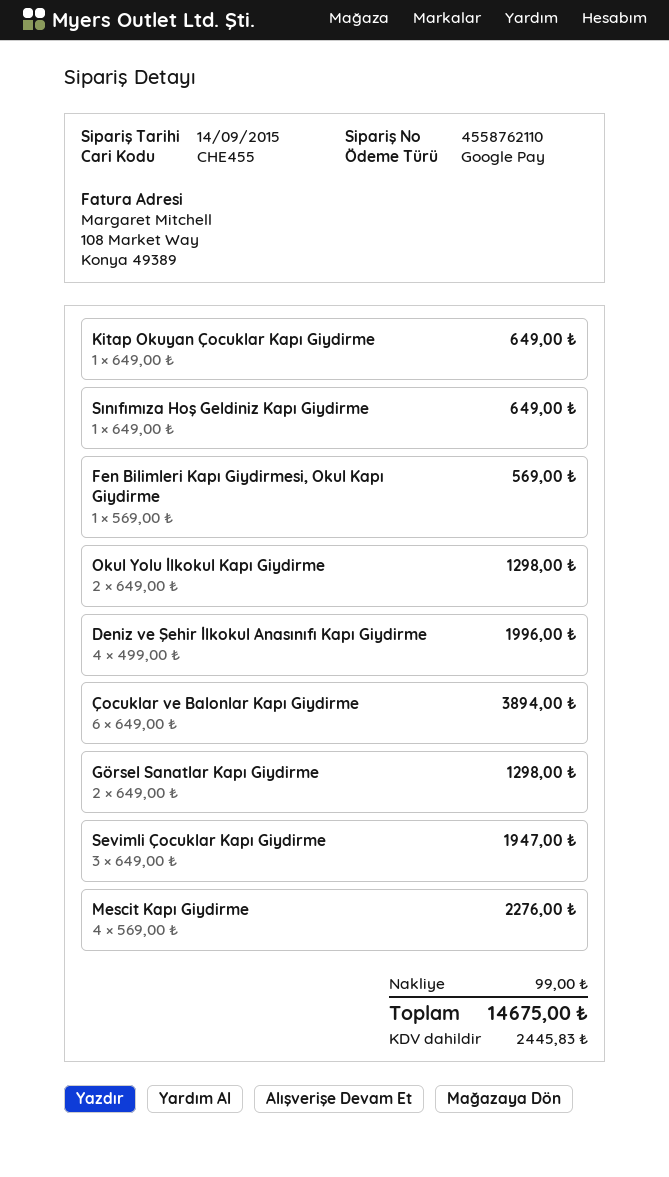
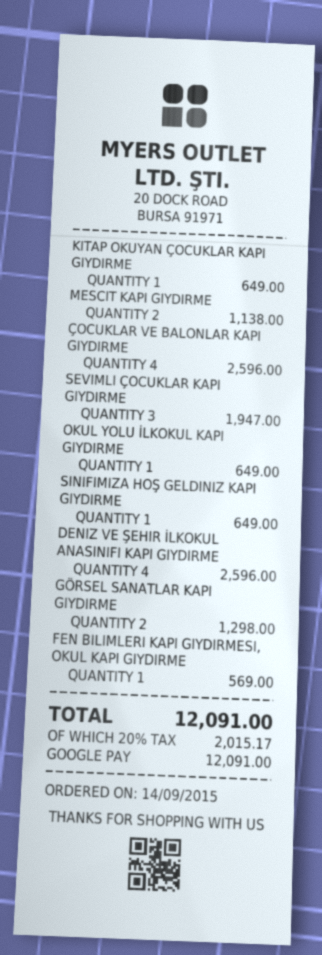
Okul Yolu İlkokul Kapı Giydirme: 2 for 1298.00 -> 1 for 649.00
Deniz ve Şehir İlkokul Anasınıfı Kapı Giydirme: 4 for 1996.00 -> 4 for 2596.00
Çocuklar ve Balonlar Kapı Giydirme: 6 for 3894.00 -> 4 for 2596.00
Mescit Kapı Giydirme: 4 for 2276.00 -> 2 for 1138.00
shipping: 99.00 -> none
tax: 2445.83 -> 2015.17
total: 14675.00 -> 12091.00

